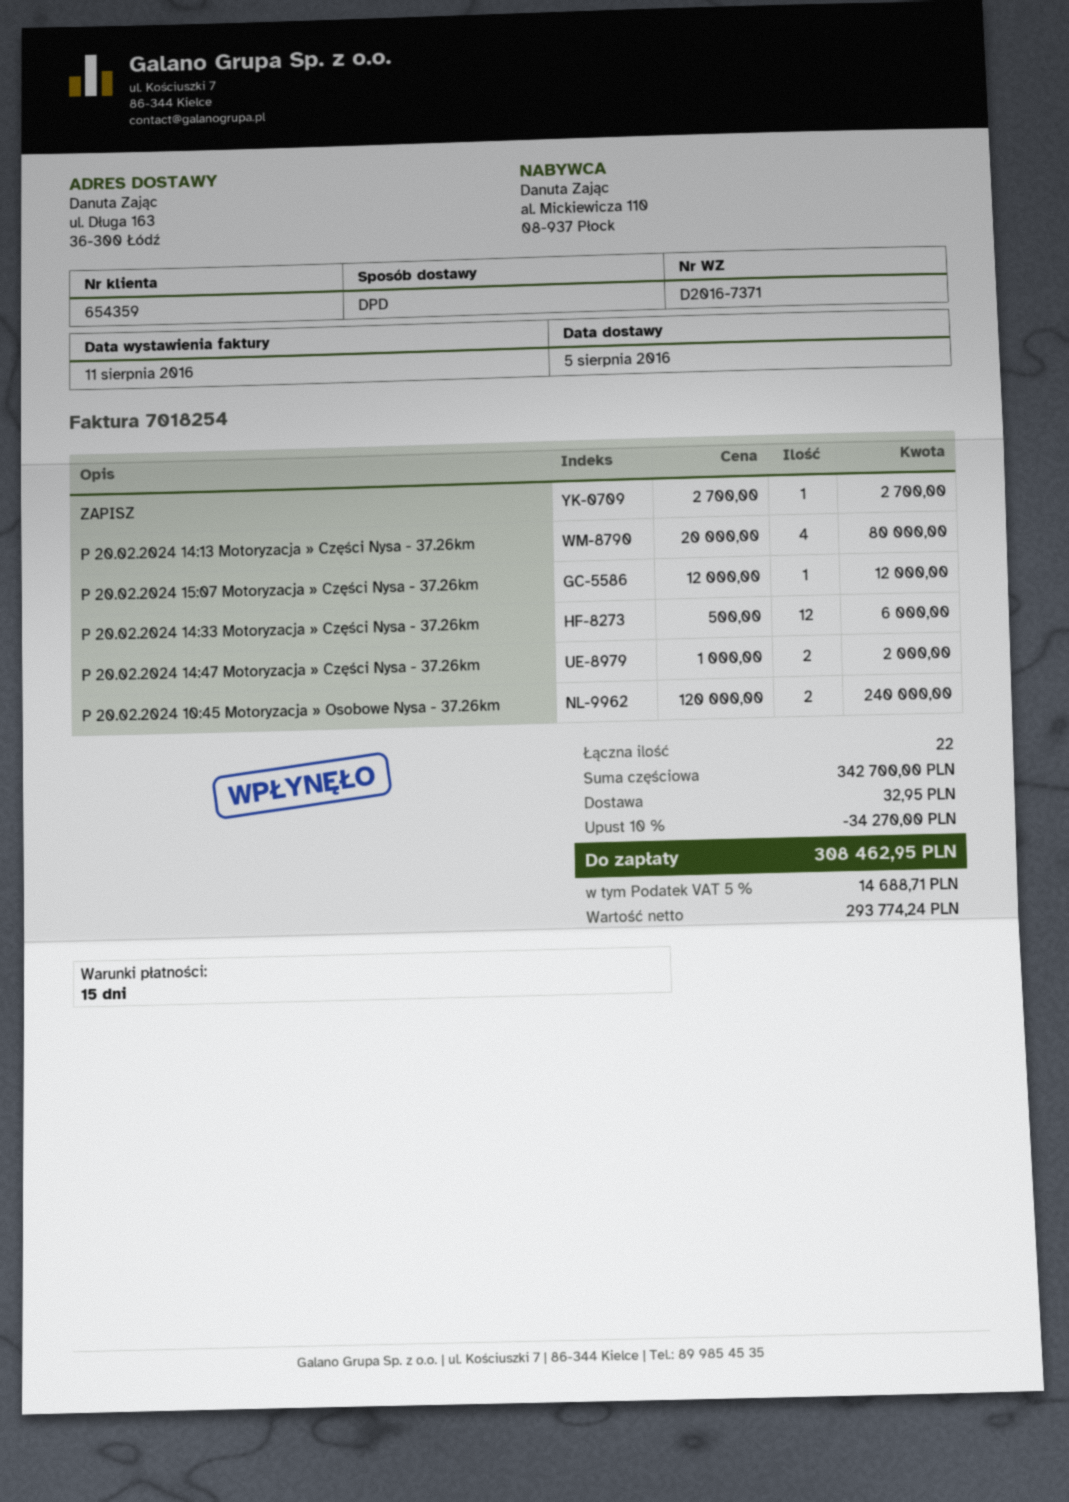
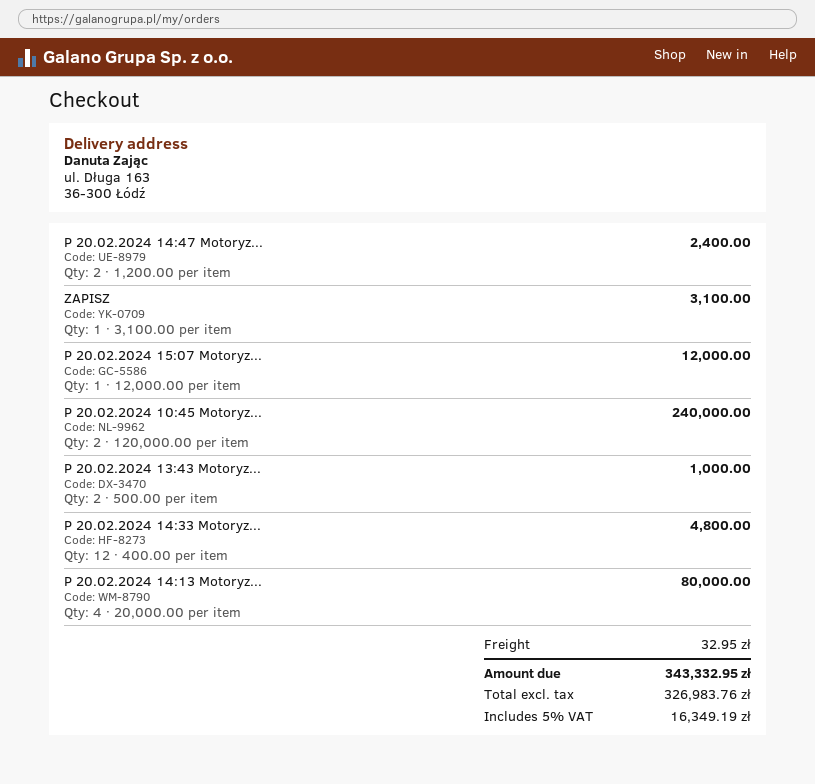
ZAPISZ: 1 x 2700.00 = 2700.00 -> 1 x 3100.00 = 3100.00
P 20.02.2024 14:33 Motoryzacja » Części Nysa - 37.26km: 12 x 500.00 = 6000.00 -> 12 x 400.00 = 4800.00
P 20.02.2024 14:47 Motoryzacja » Części Nysa - 37.26km: 2 x 1000.00 = 2000.00 -> 2 x 1200.00 = 2400.00
P 20.02.2024 13:43 Motoryz...: none -> 2 x 500.00 = 1000.00
discount: 10% = 34270.00 -> none
net: 293774.24 -> 326983.76
tax: 5% = 14688.71 -> 5% = 16349.19
total: 308462.95 -> 343332.95

